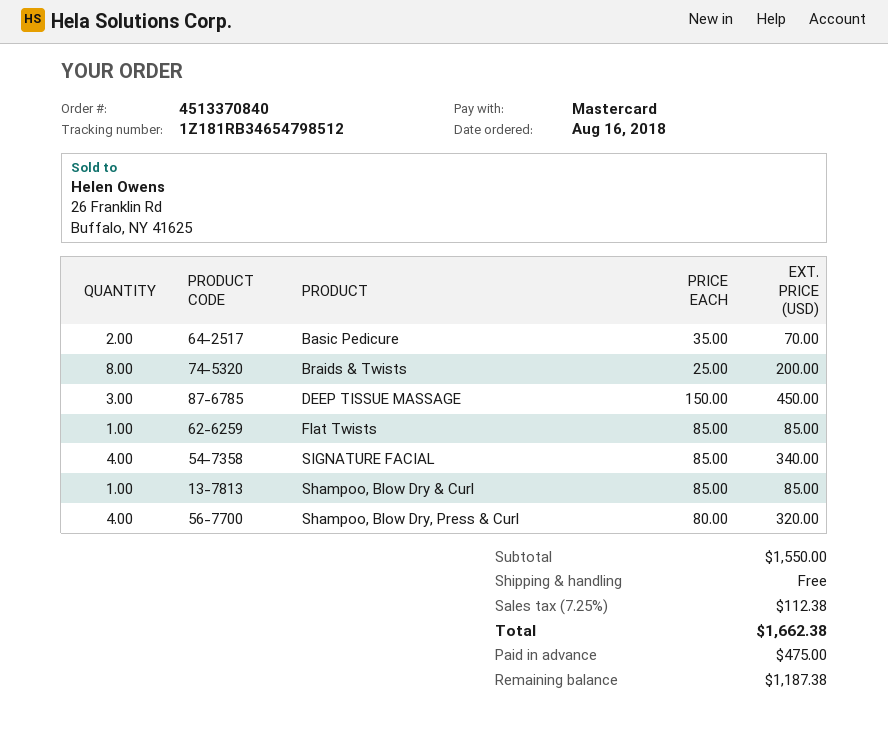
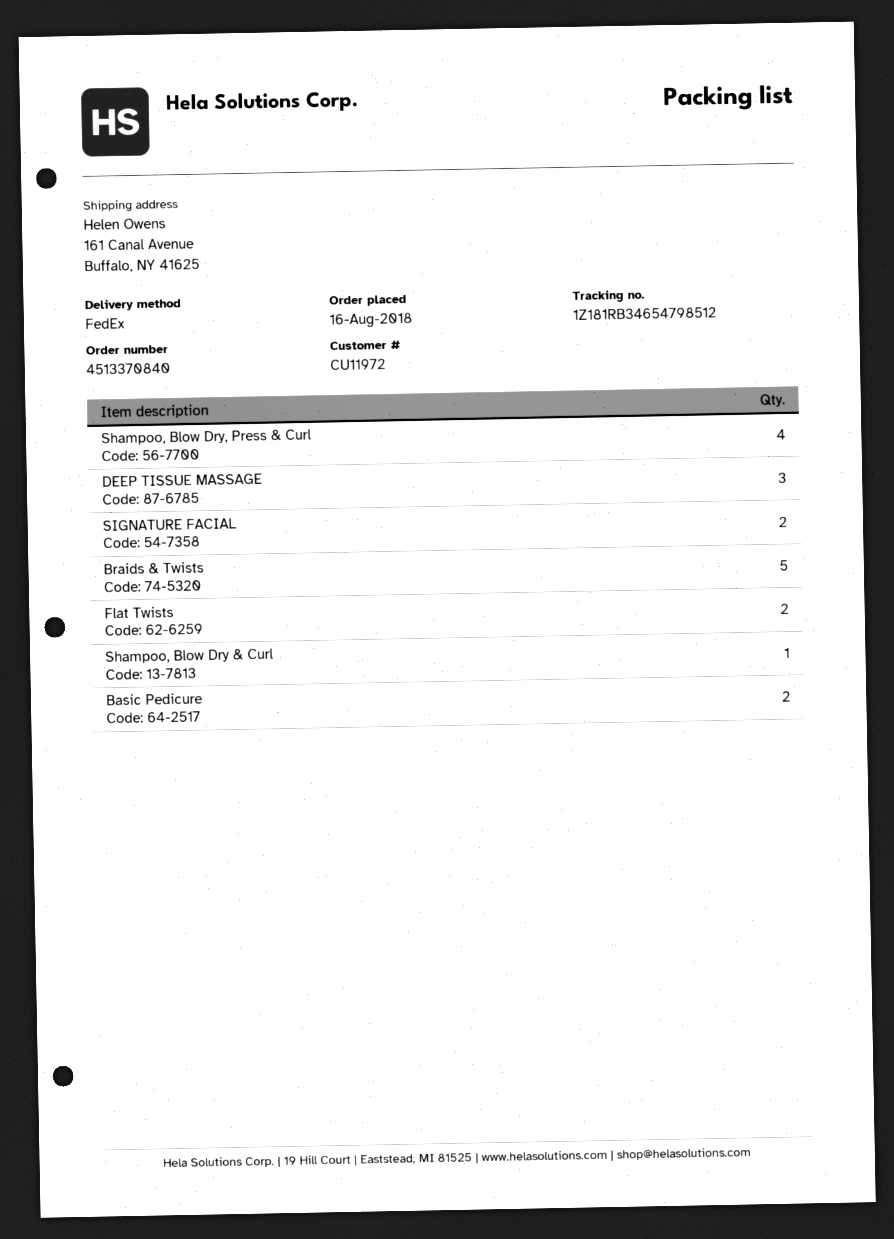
Braids & Twists: 8 -> 5
Flat Twists: 1 -> 2
SIGNATURE FACIAL: 4 -> 2

